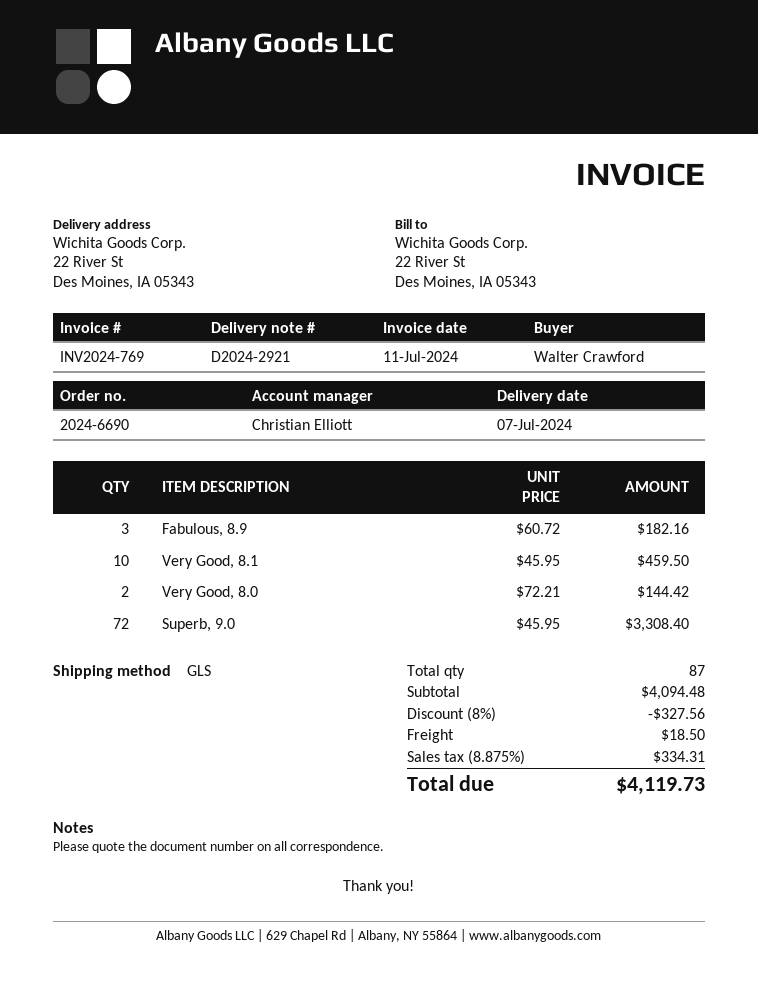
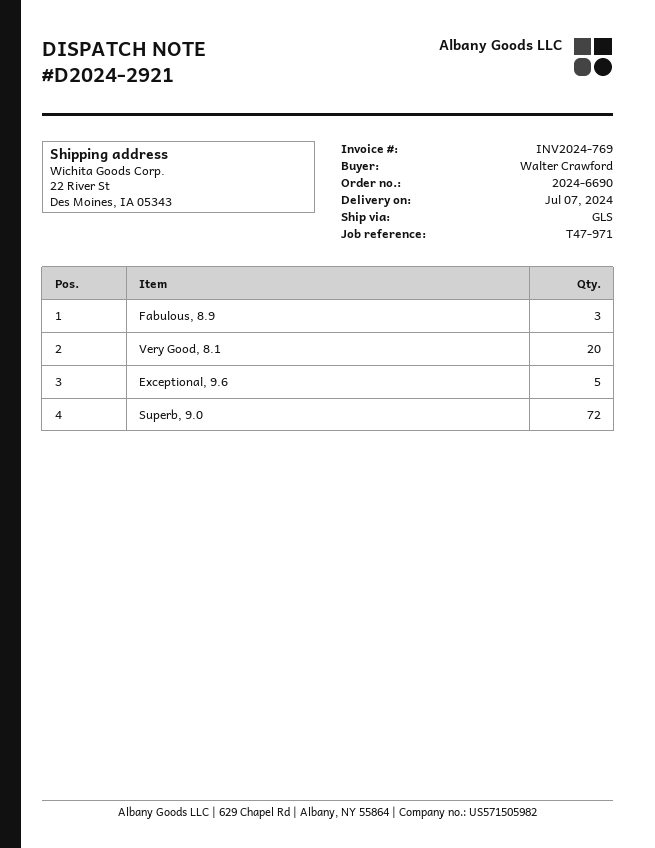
Very Good, 8.1: 10 -> 20
Very Good, 8.0: 2 -> none
Exceptional, 9.6: none -> 5

